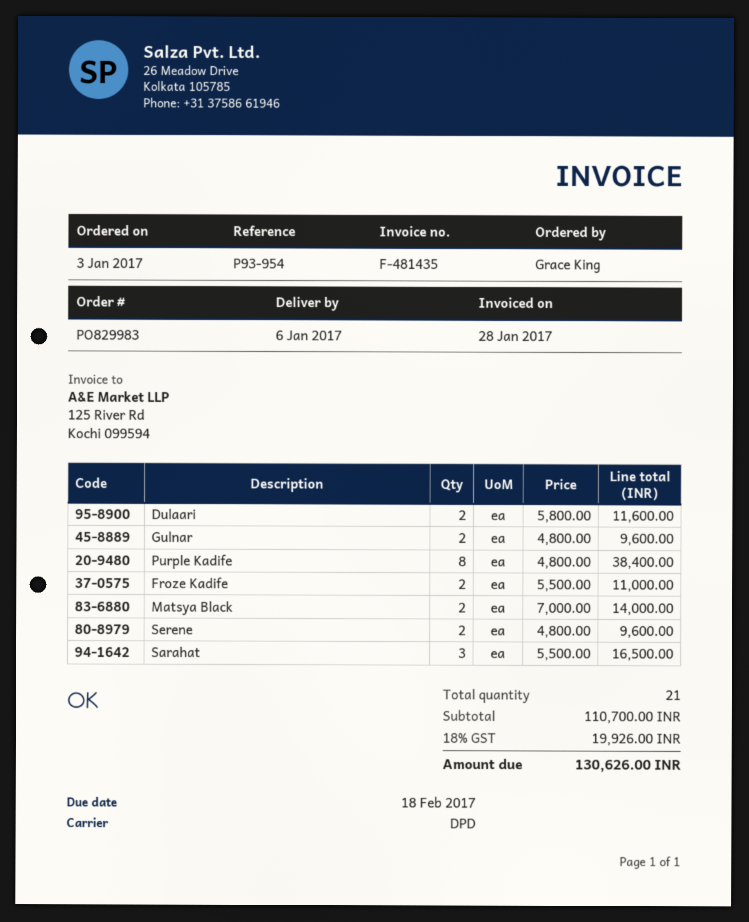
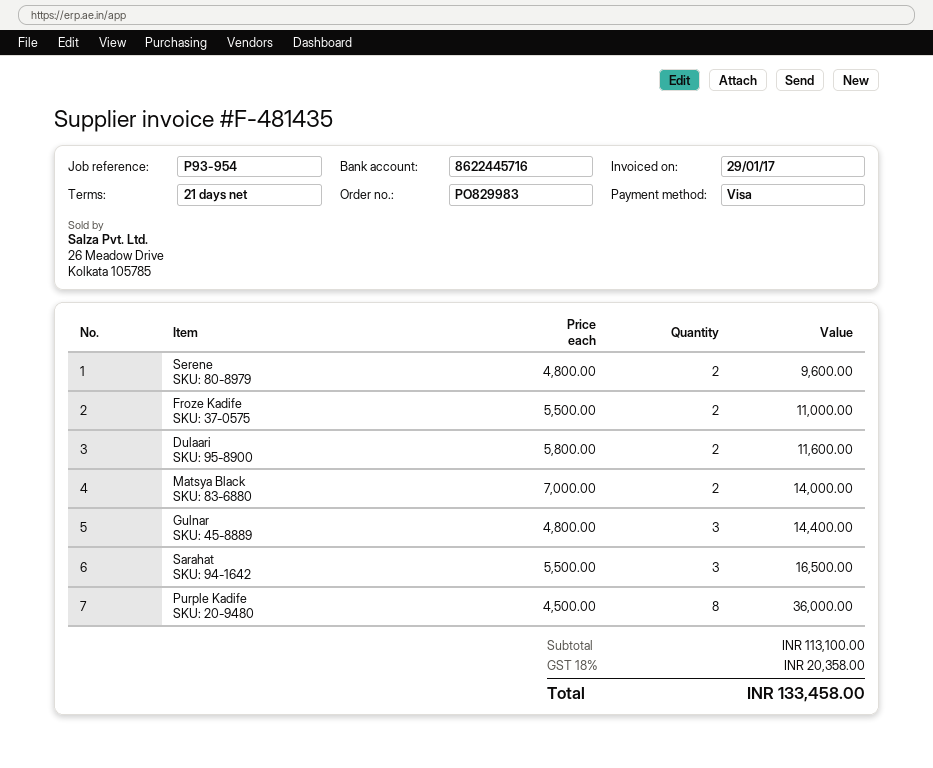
invoice date: 2017-01-28 -> 2017-01-29
Gulnar: 2 x 4800.00 = 9600.00 -> 3 x 4800.00 = 14400.00
Purple Kadife: 8 x 4800.00 = 38400.00 -> 8 x 4500.00 = 36000.00
subtotal: 110700.00 -> 113100.00
tax: 18% = 19926.00 -> 18% = 20358.00
total: 130626.00 -> 133458.00

